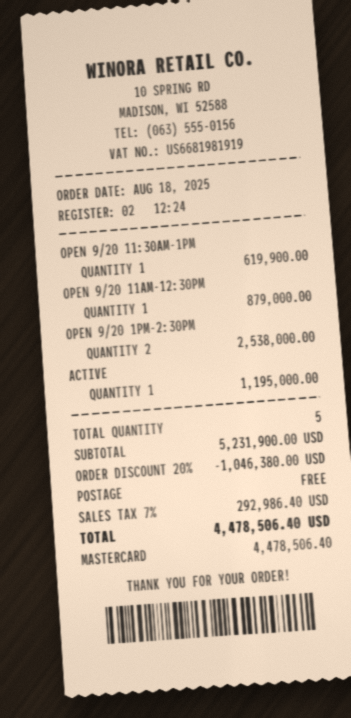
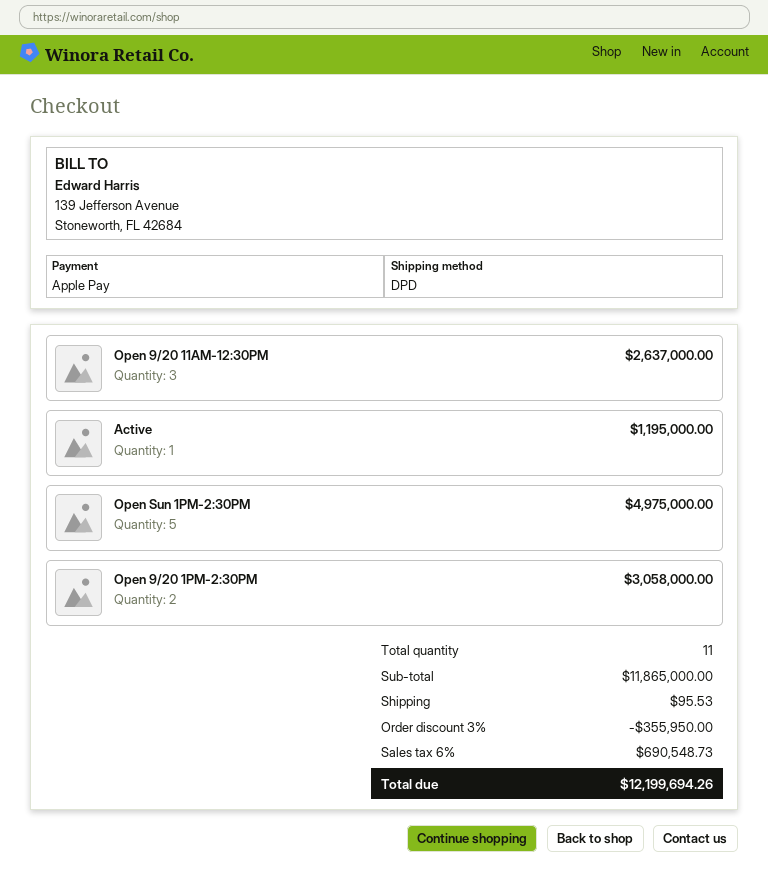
payment method: Mastercard -> Apple Pay
OPEN 9/20 11:30AM-1PM: 1 for 619900.00 -> none
OPEN 9/20 11AM-12:30PM: 1 for 879000.00 -> 3 for 2637000.00
OPEN 9/20 1PM-2:30PM: 2 for 2538000.00 -> 2 for 3058000.00
Open Sun 1PM-2:30PM: none -> 5 for 4975000.00
total quantity: 5 -> 11
subtotal: 5231900.00 -> 11865000.00
discount: 20% = 1046380.00 -> 3% = 355950.00
shipping: 0.00 -> 95.53
tax: 7% = 292986.40 -> 6% = 690548.73
total: 4478506.40 -> 12199694.26

